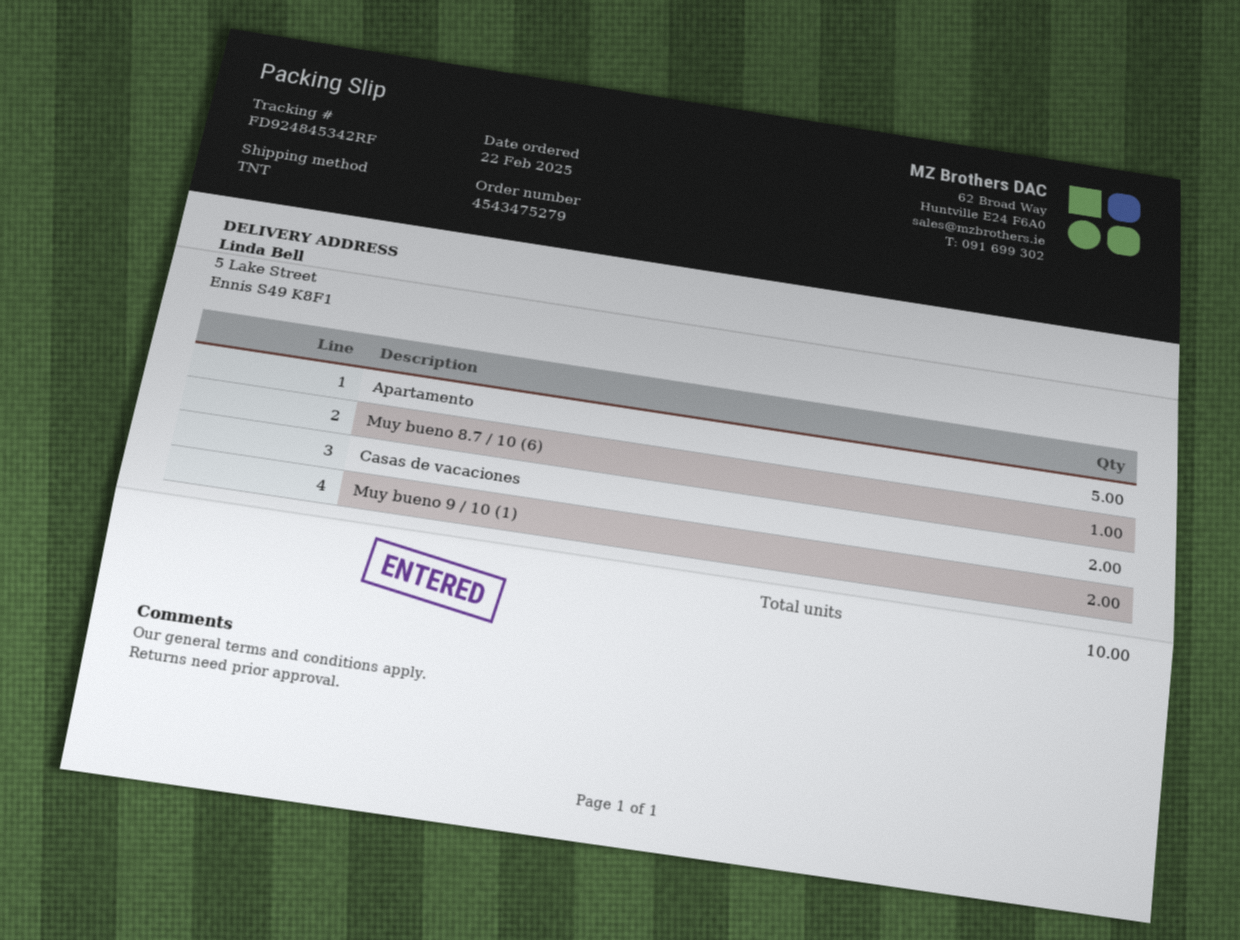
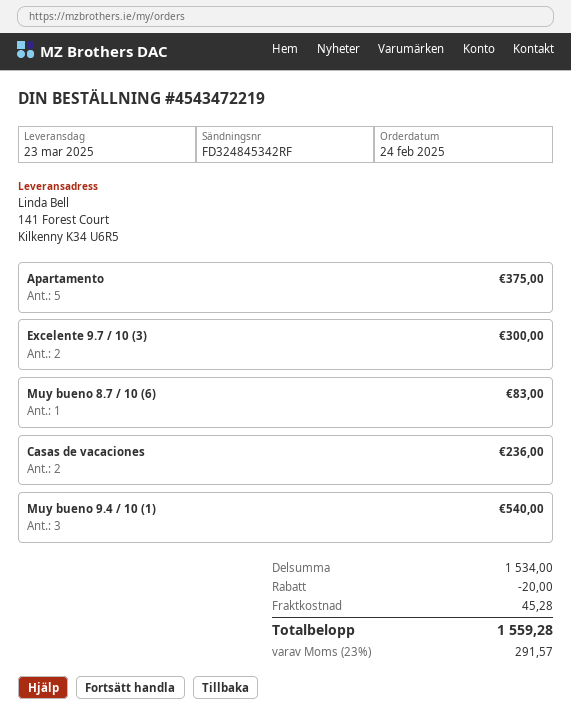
order number: 4543475279 -> 4543472219
order date: 2025-02-22 -> 2025-02-24
tracking number: FD924845342RF -> FD324845342RF
ship to: 5 Lake Street, Ennis S49 K8F1 -> 141 Forest Court, Kilkenny K34 U6R5
Muy bueno 9 / 10 (1): 2 -> none
Excelente 9.7 / 10 (3): none -> 2
Muy bueno 9.4 / 10 (1): none -> 3

